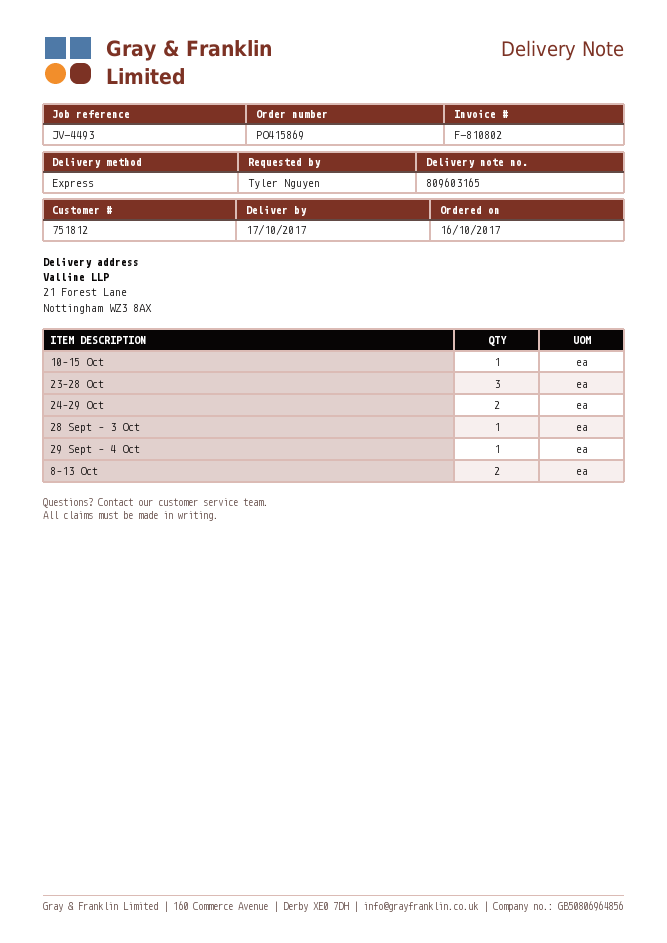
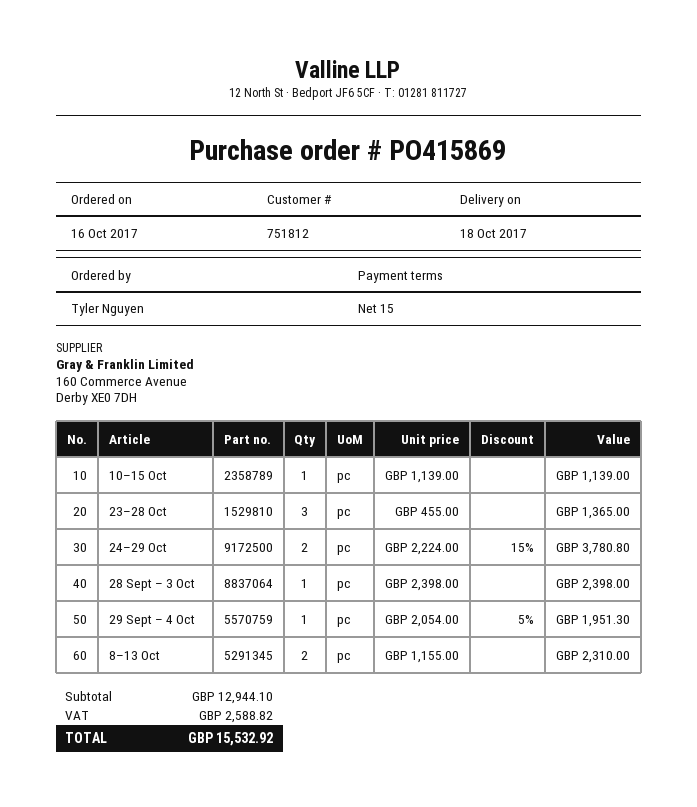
delivery date: 2017-10-17 -> 2017-10-18

